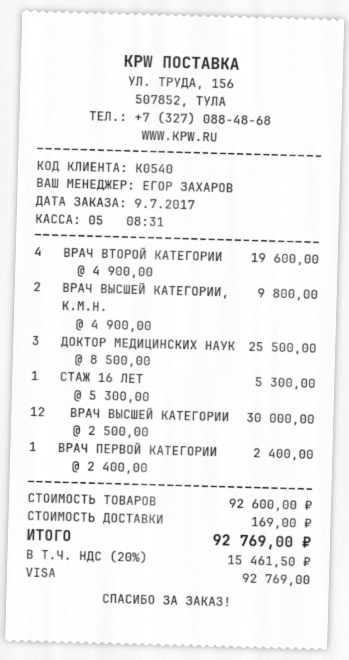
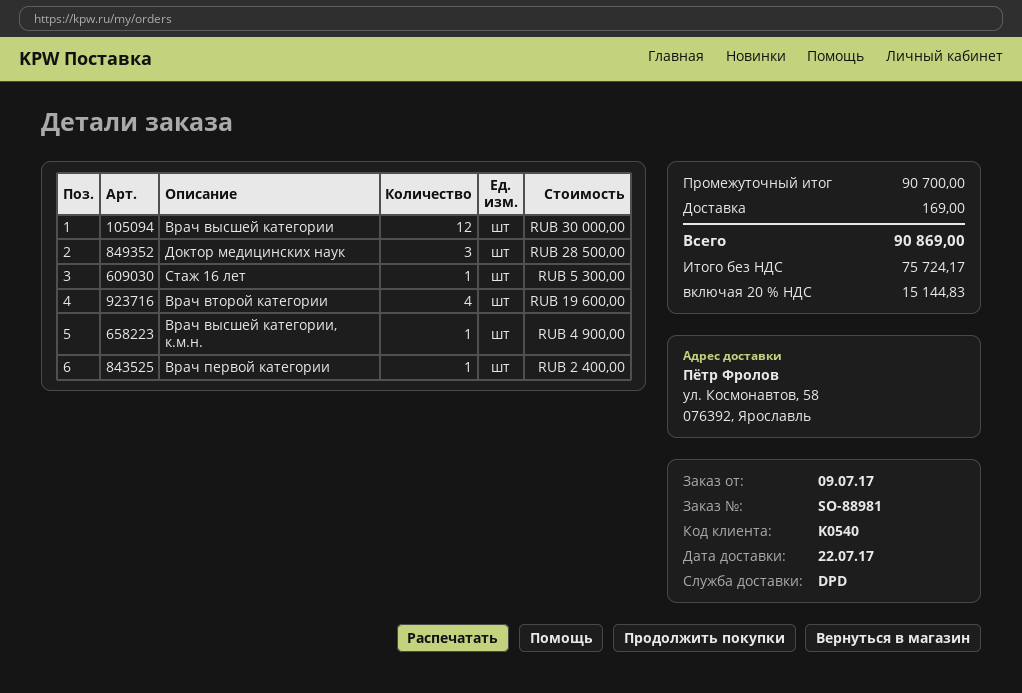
ВРАЧ ВЫСШЕЙ КАТЕГОРИИ, К.М.Н.: 2 for 9800.00 -> 1 for 4900.00
ДОКТОР МЕДИЦИНСКИХ НАУК: 3 for 25500.00 -> 3 for 28500.00
subtotal: 92600.00 -> 90700.00
tax: 20% = 15461.50 -> 20% = 15144.83
total: 92769.00 -> 90869.00

